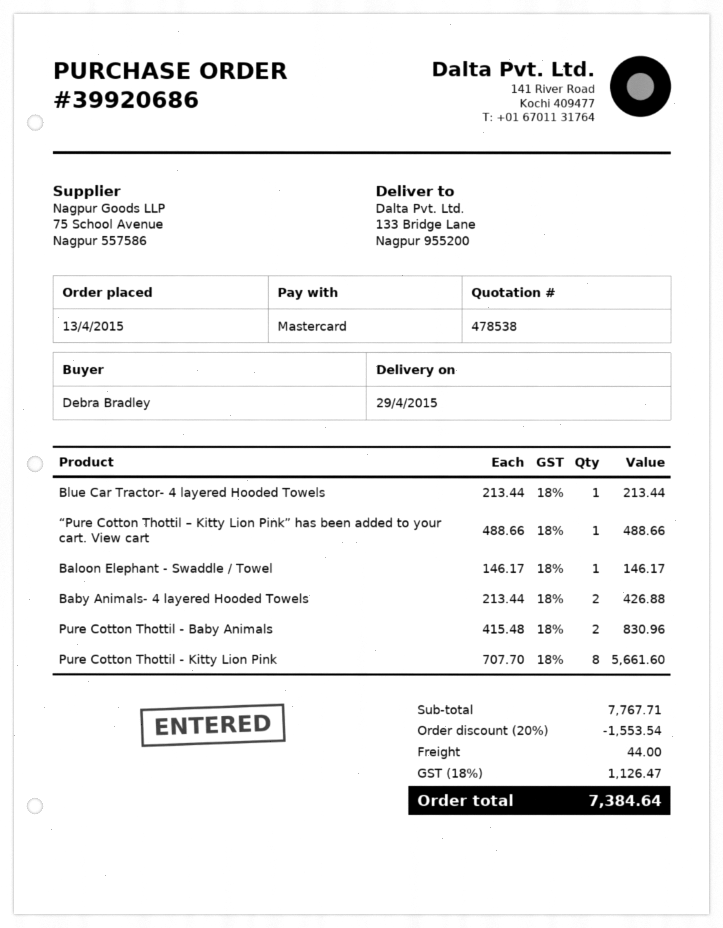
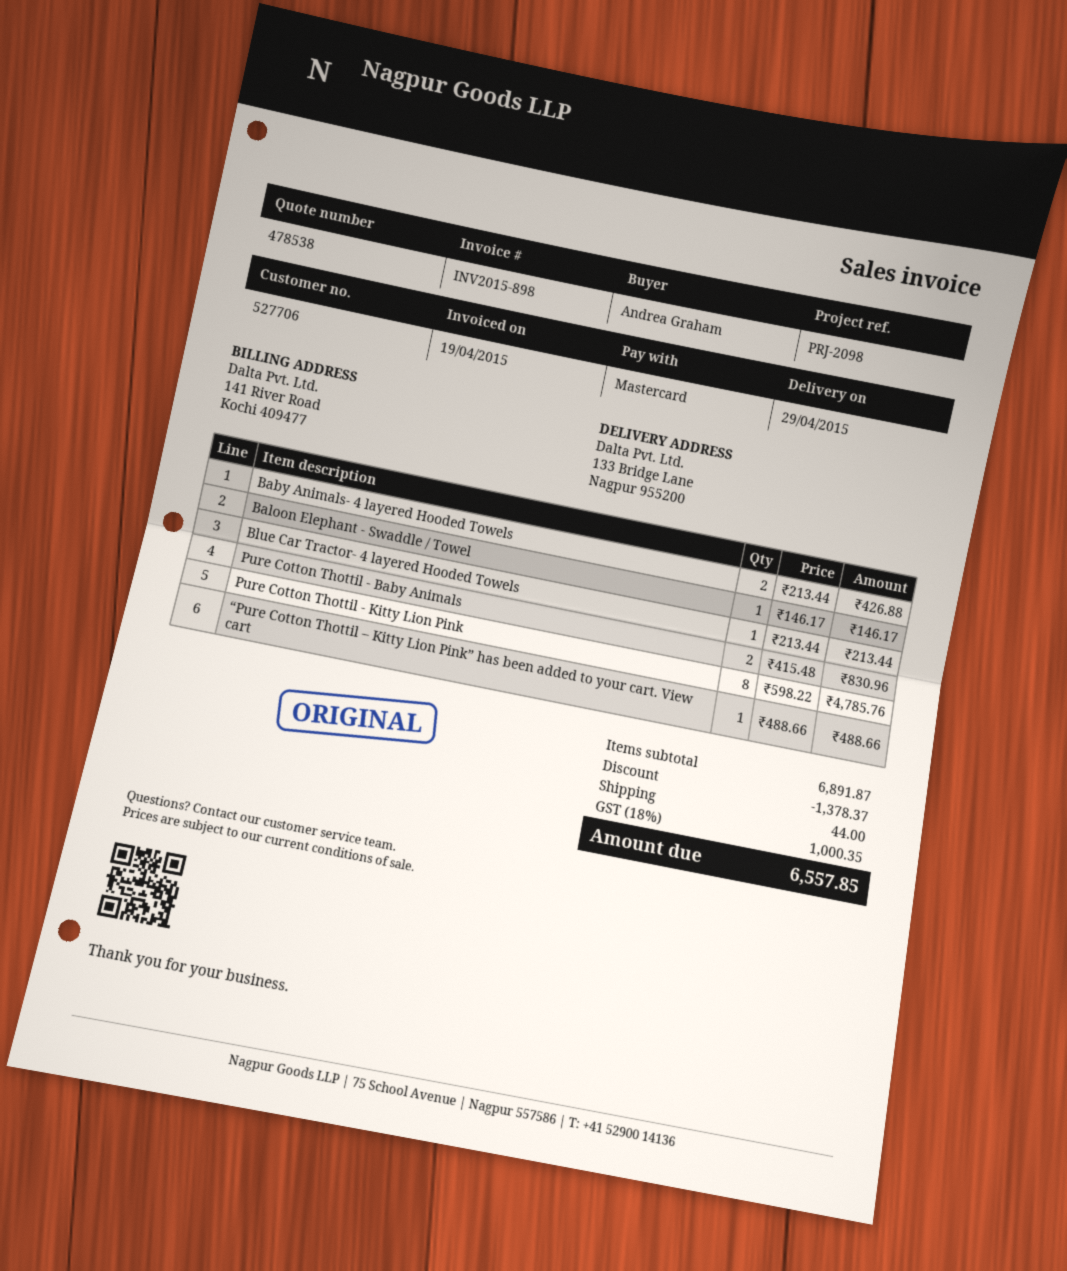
ordered by: Debra Bradley -> Andrea Graham
Pure Cotton Thottil - Kitty Lion Pink: 8 x 707.70 = 5661.60 -> 8 x 598.22 = 4785.76
subtotal: 7767.71 -> 6891.87
discount: 1553.54 -> 1378.37
tax: 18% = 1126.47 -> 18% = 1000.35
total: 7384.64 -> 6557.85

